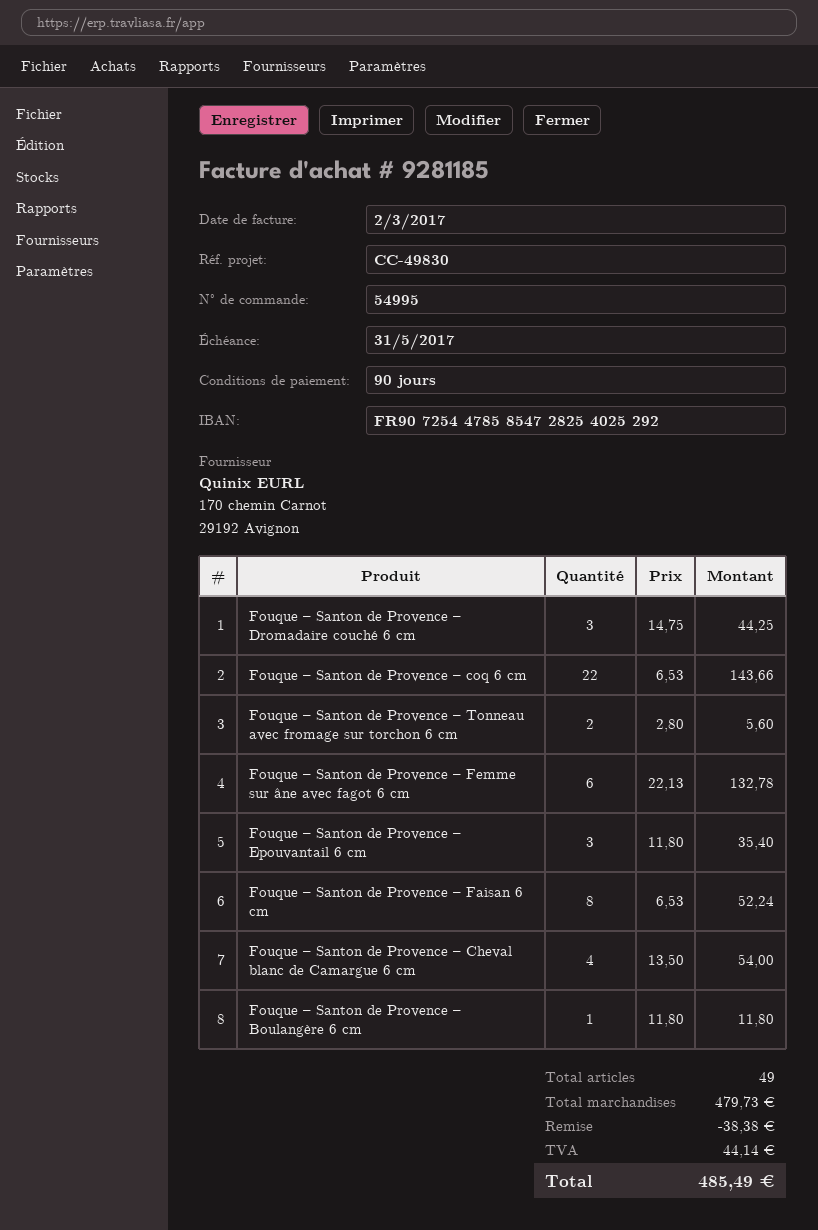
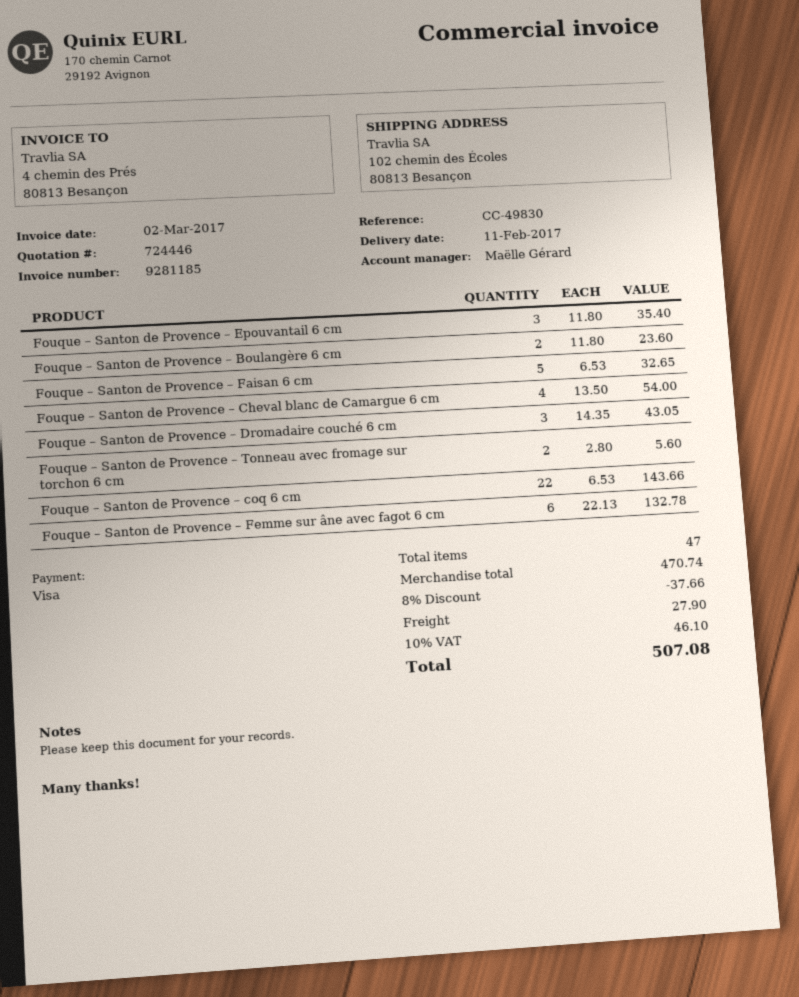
Fouque – Santon de Provence – Dromadaire couché 6 cm: 3 x 14.75 = 44.25 -> 3 x 14.35 = 43.05
Fouque – Santon de Provence – Faisan 6 cm: 8 x 6.53 = 52.24 -> 5 x 6.53 = 32.65
Fouque – Santon de Provence – Boulangère 6 cm: 1 x 11.80 = 11.80 -> 2 x 11.80 = 23.60
total quantity: 49 -> 47
subtotal: 479.73 -> 470.74
discount: 38.38 -> 37.66
shipping: none -> 27.90
tax: 44.14 -> 46.10
total: 485.49 -> 507.08

